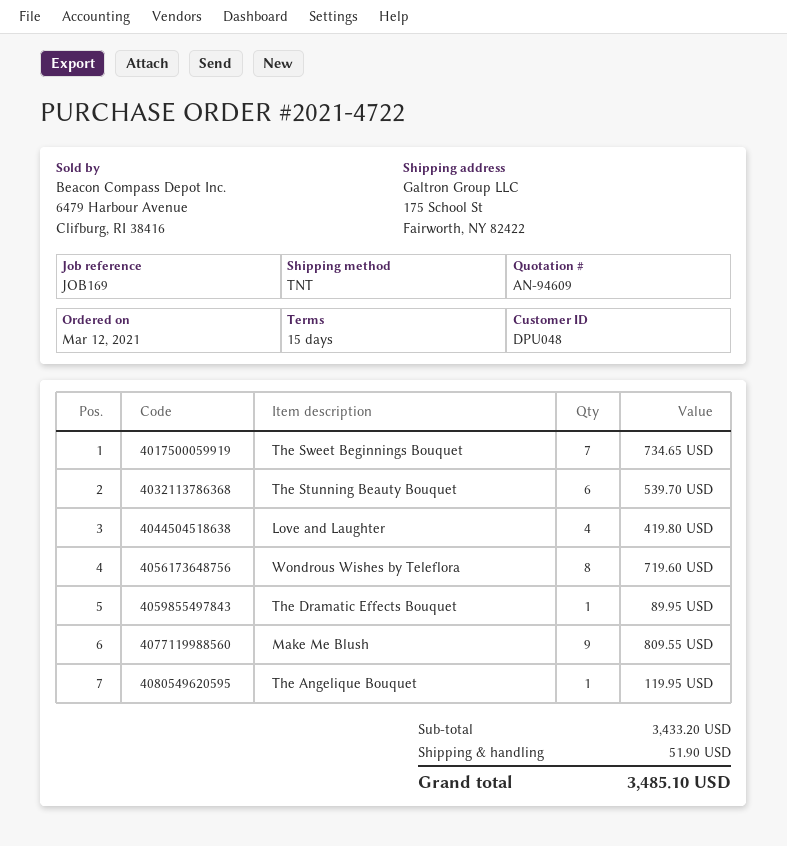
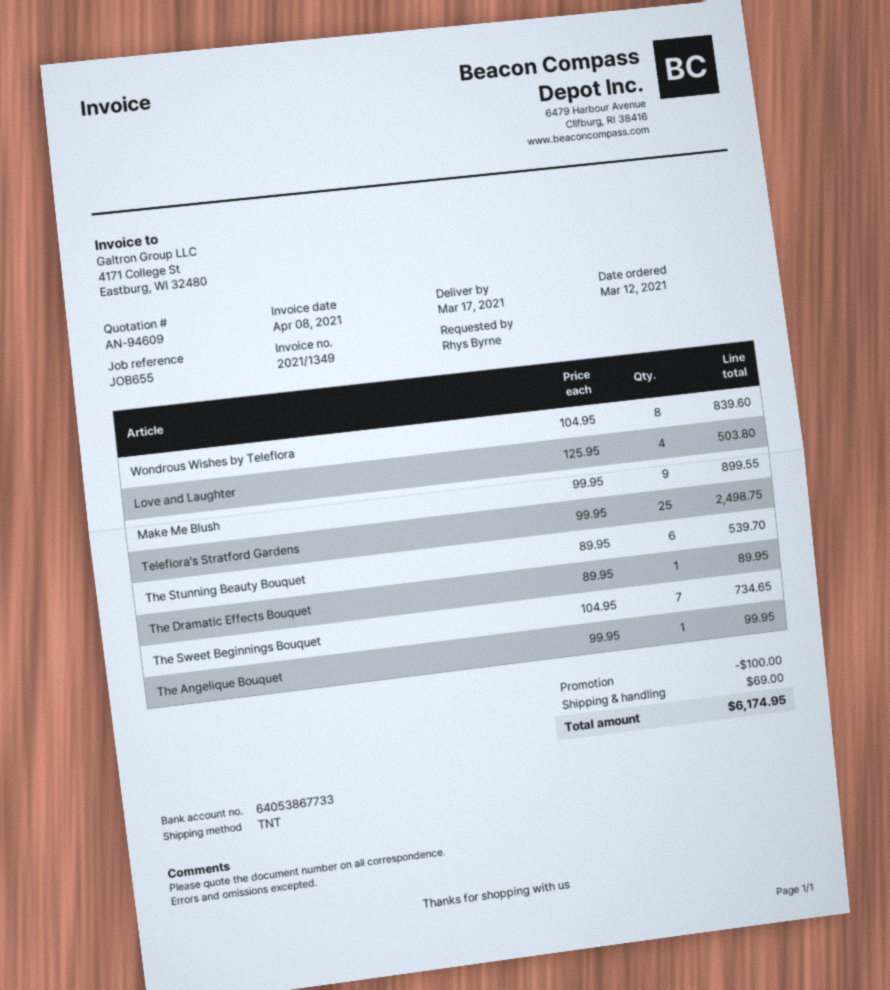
reference: JOB169 -> JOB655
Love and Laughter: 4 for 419.80 -> 4 for 503.80
Wondrous Wishes by Teleflora: 8 for 719.60 -> 8 for 839.60
Make Me Blush: 9 for 809.55 -> 9 for 899.55
The Angelique Bouquet: 1 for 119.95 -> 1 for 99.95
Teleflora's Stratford Gardens: none -> 25 for 2498.75
discount: none -> 100.00
shipping: 51.90 -> 69.00
total: 3485.10 -> 6174.95

